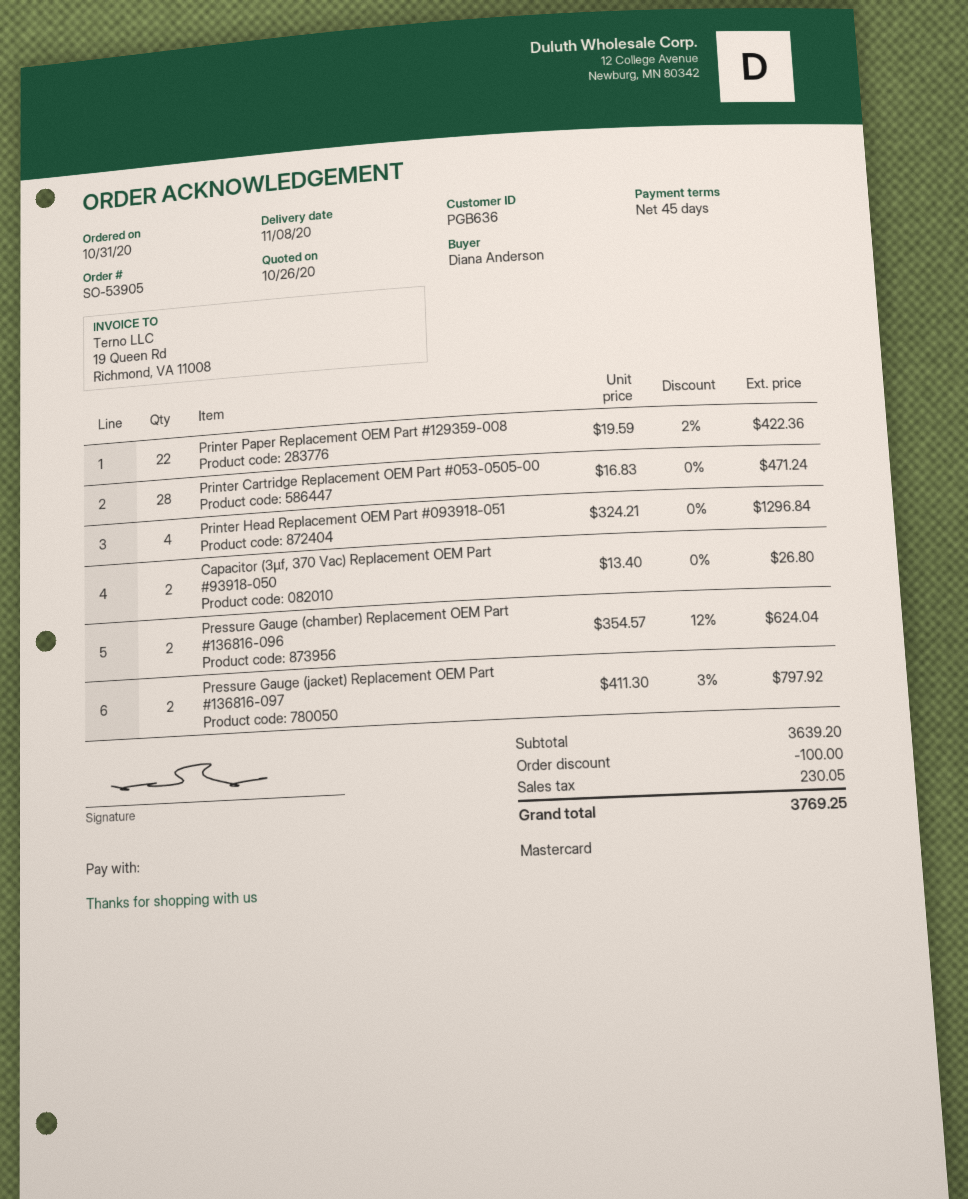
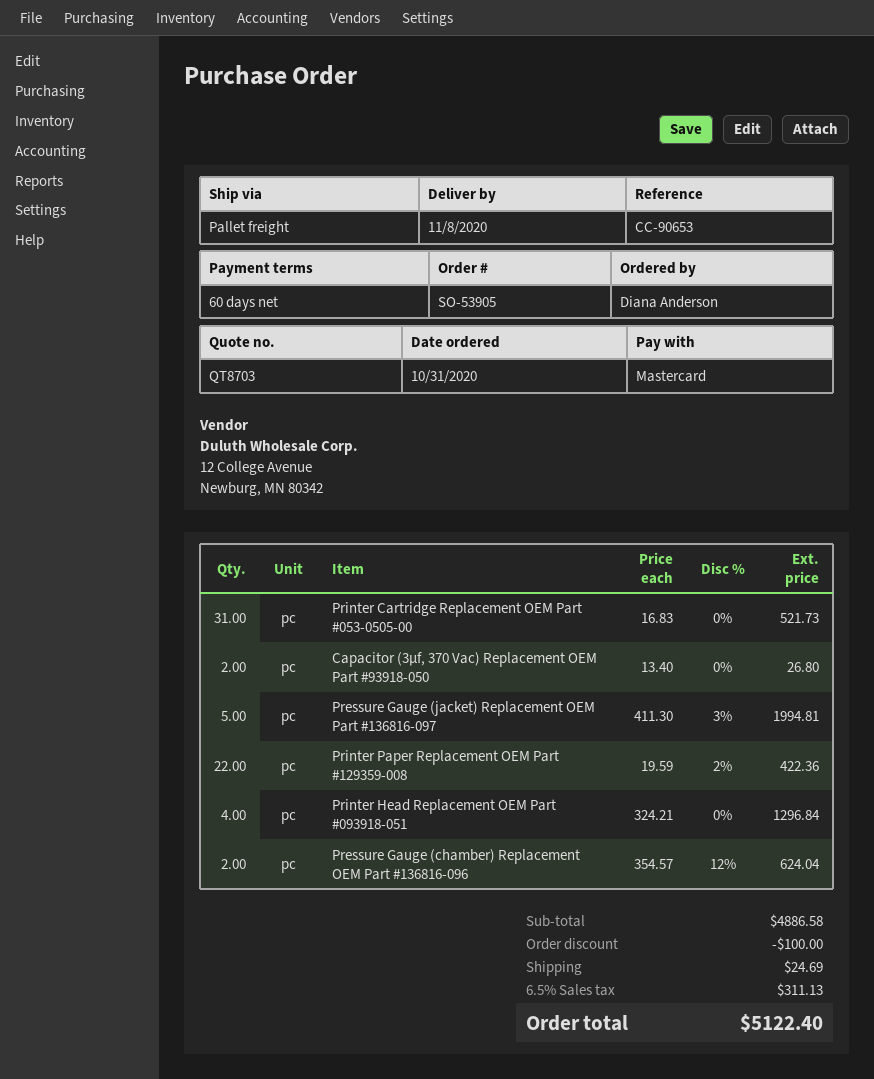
payment terms: 45 days -> 60 days
Printer Cartridge Replacement OEM Part #053-0505-00: 28 x 16.83 = 471.24 -> 31 x 16.83 = 521.73
Pressure Gauge (jacket) Replacement OEM Part #136816-097: 2 x 411.30 - 3% = 797.92 -> 5 x 411.30 - 3% = 1994.81
subtotal: 3639.20 -> 4886.58
shipping: none -> 24.69
tax: 230.05 -> 311.13
total: 3769.25 -> 5122.40

